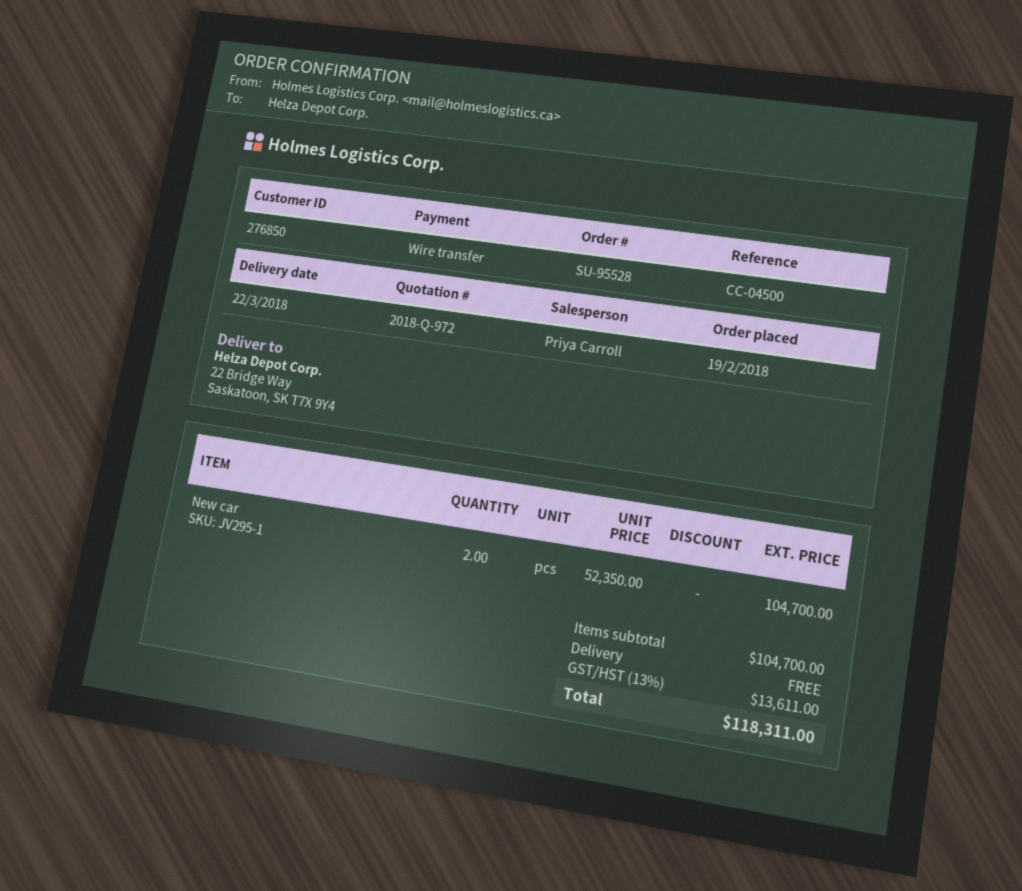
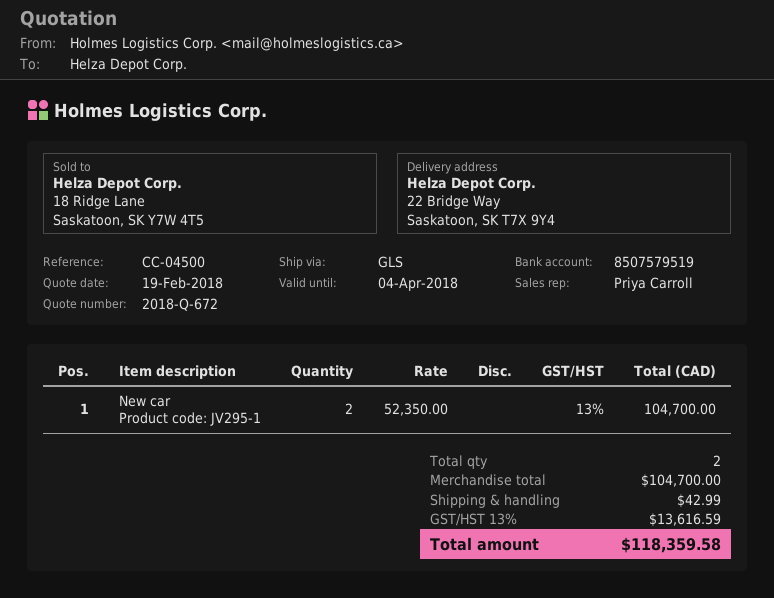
quote number: 2018-Q-972 -> 2018-Q-672
shipping: 0.00 -> 42.99
tax: 13% = 13611.00 -> 13% = 13616.59
total: 118311.00 -> 118359.58

